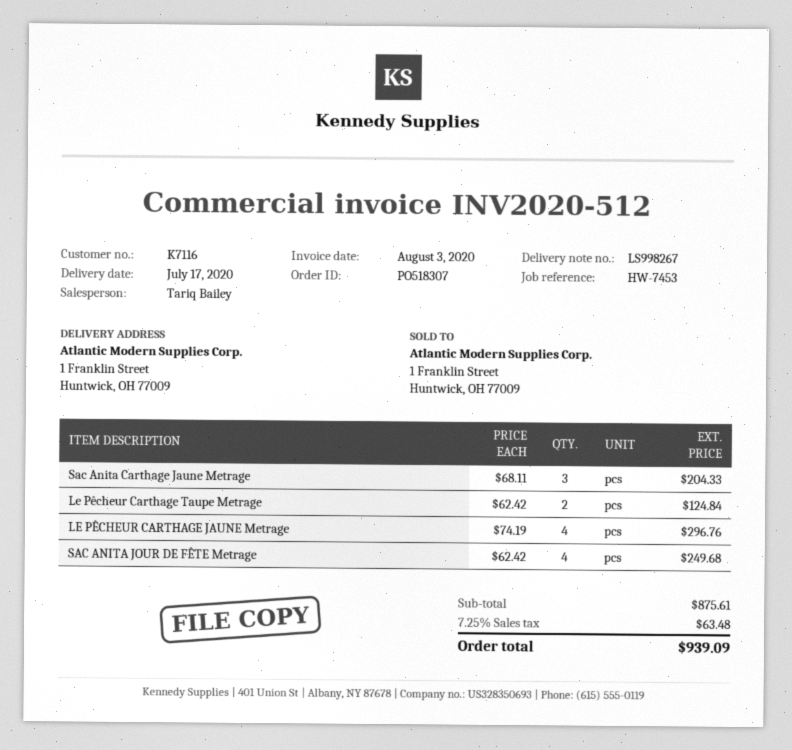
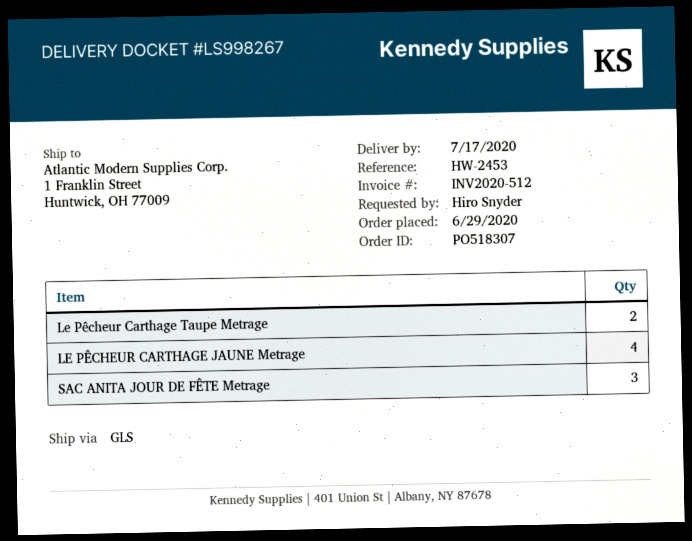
reference: HW-7453 -> HW-2453
Sac Anita Carthage Jaune Metrage: 3 -> none
SAC ANITA JOUR DE FÊTE Metrage: 4 -> 3

